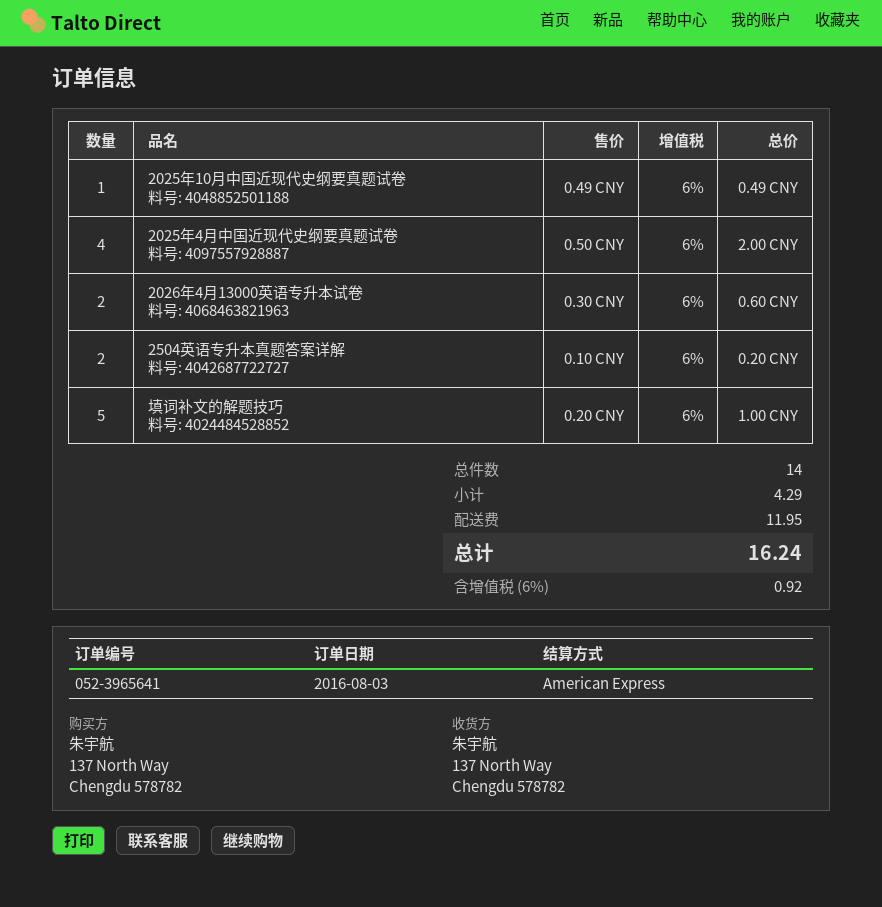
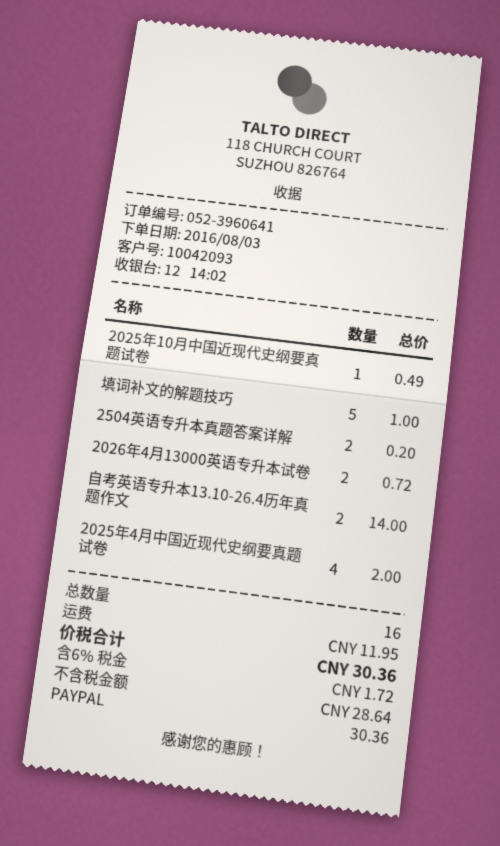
order number: 052-3965641 -> 052-3960641
payment method: American Express -> PayPal
2026年4月13000英语专升本试卷: 2 for 0.60 -> 2 for 0.72
自考英语专升本13.10-26.4历年真题作文: none -> 2 for 14.00
total quantity: 14 -> 16
tax: 6% = 0.92 -> 6% = 1.72
total: 16.24 -> 30.36

